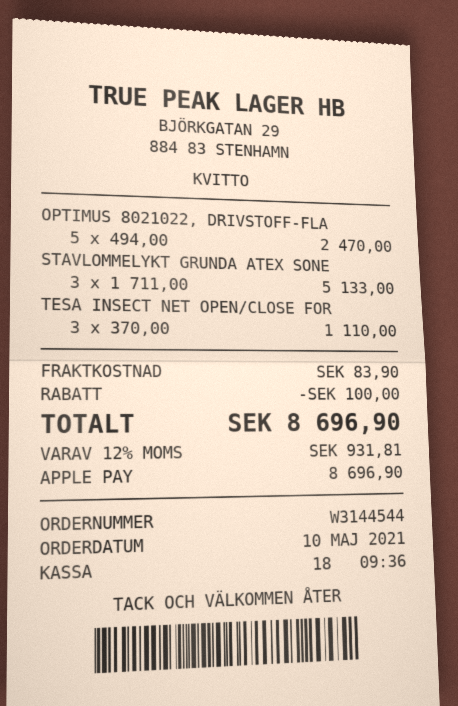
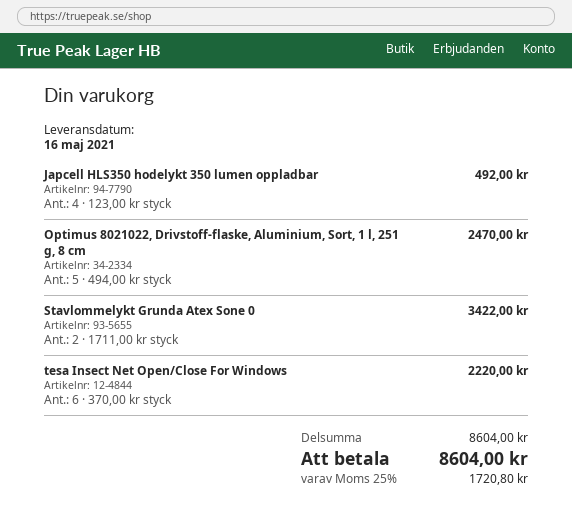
STAVLOMMELYKT GRUNDA ATEX SONE: 3 x 1711.00 = 5133.00 -> 2 x 1711.00 = 3422.00
TESA INSECT NET OPEN/CLOSE FOR: 3 x 370.00 = 1110.00 -> 6 x 370.00 = 2220.00
Japcell HLS350 hodelykt 350 lumen oppladbar: none -> 4 x 123.00 = 492.00
discount: 100.00 -> none
shipping: 83.90 -> none
tax: 12% = 931.81 -> 25% = 1720.80
total: 8696.90 -> 8604.00

